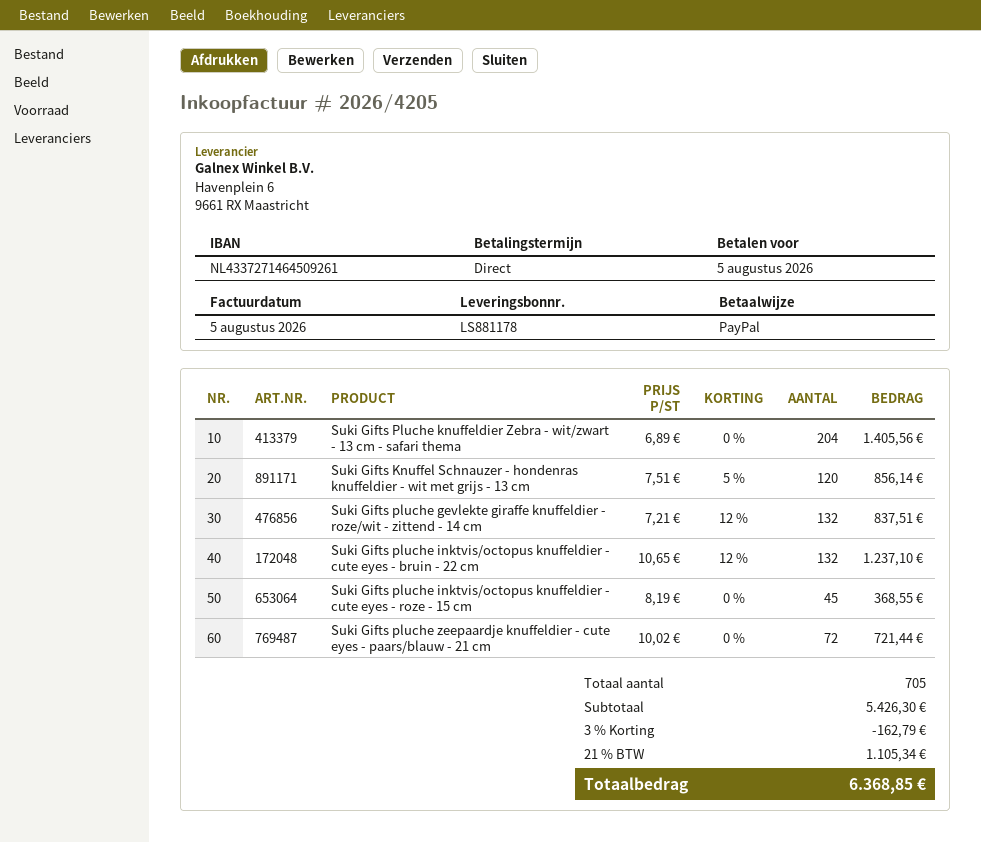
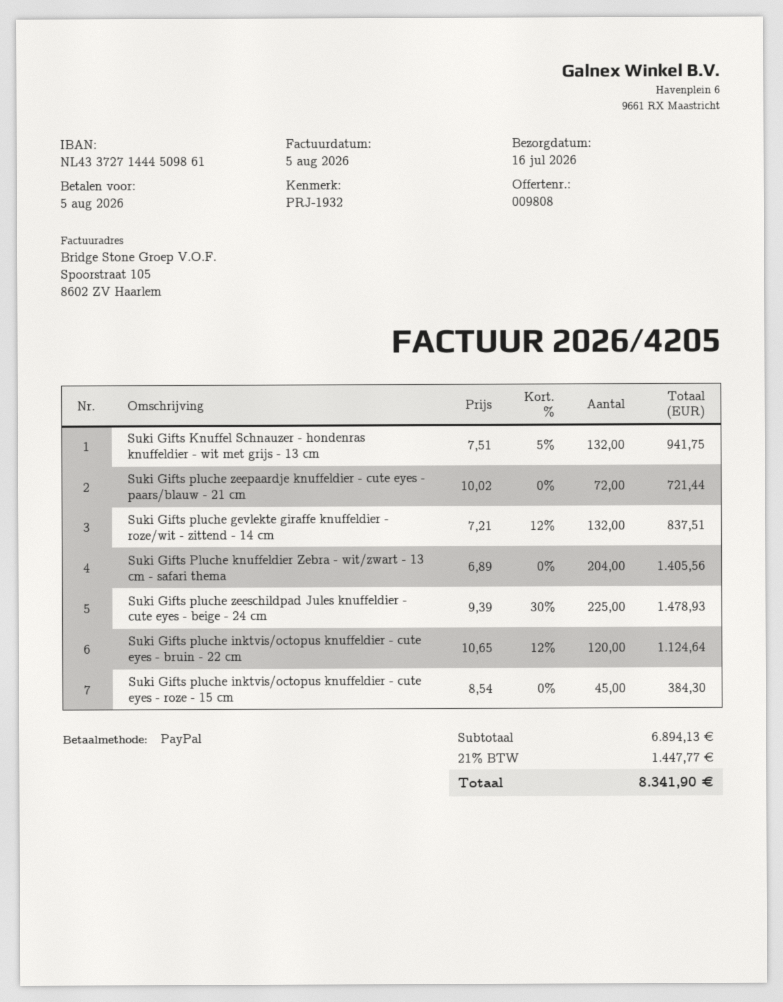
bank account: NL4337271464509261 -> NL4337271444509861
Suki Gifts Knuffel Schnauzer - hondenras knuffeldier - wit met grijs - 13 cm: 120 x 7.51 - 5% = 856.14 -> 132 x 7.51 - 5% = 941.75
Suki Gifts pluche inktvis/octopus knuffeldier - cute eyes - bruin - 22 cm: 132 x 10.65 - 12% = 1237.10 -> 120 x 10.65 - 12% = 1124.64
Suki Gifts pluche inktvis/octopus knuffeldier - cute eyes - roze - 15 cm: 45 x 8.19 = 368.55 -> 45 x 8.54 = 384.30
Suki Gifts pluche zeeschildpad Jules knuffeldier - cute eyes - beige - 24 cm: none -> 225 x 9.39 - 30% = 1478.93
subtotal: 5426.30 -> 6894.13
discount: 3% = 162.79 -> none
tax: 21% = 1105.34 -> 21% = 1447.77
total: 6368.85 -> 8341.90

